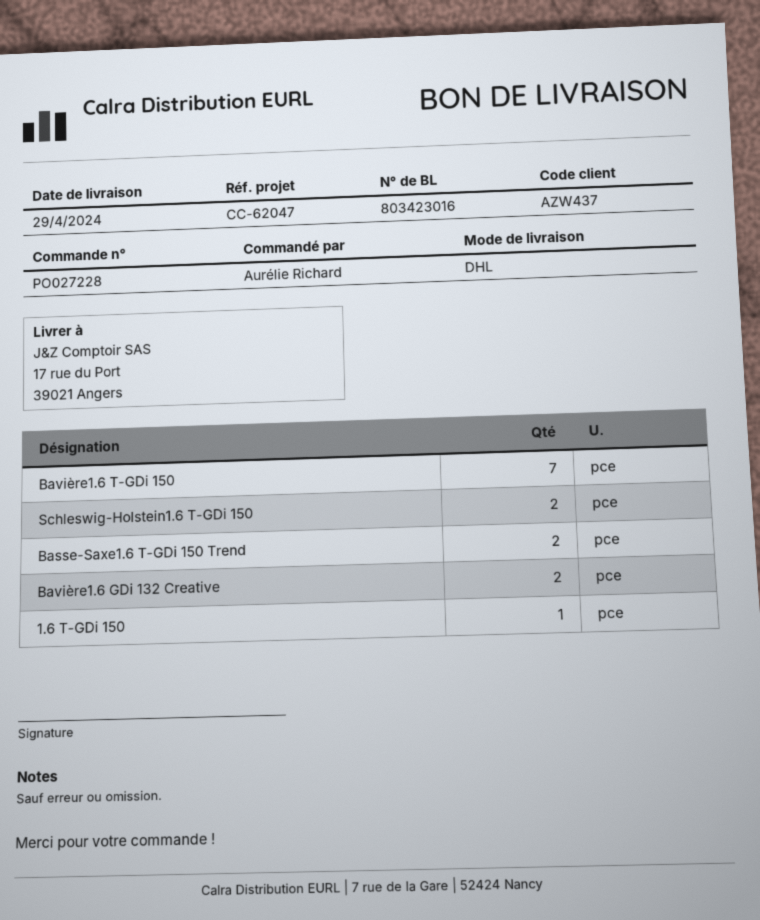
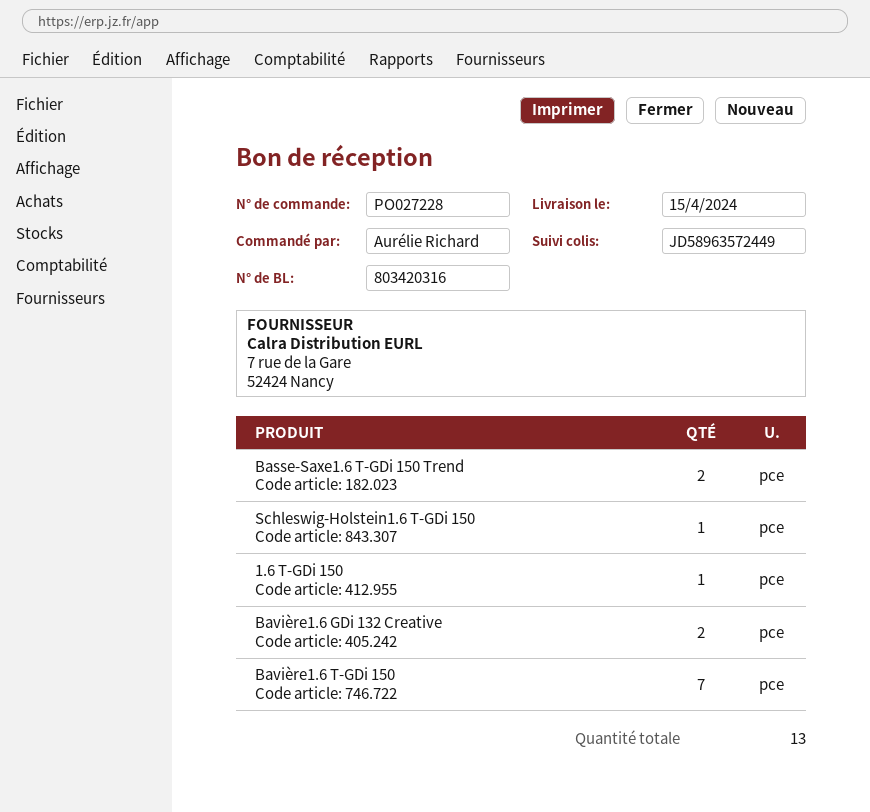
delivery note number: 803423016 -> 803420316
delivery date: 2024-04-29 -> 2024-04-15
Schleswig-Holstein1.6 T-GDi 150: 2 -> 1

